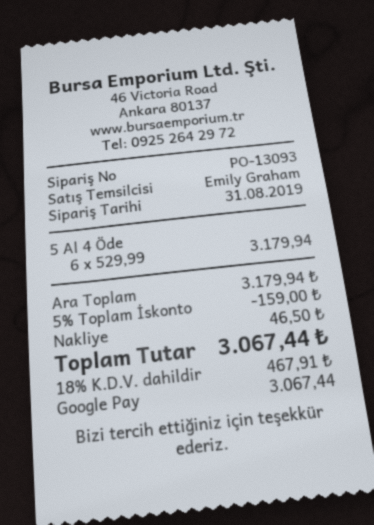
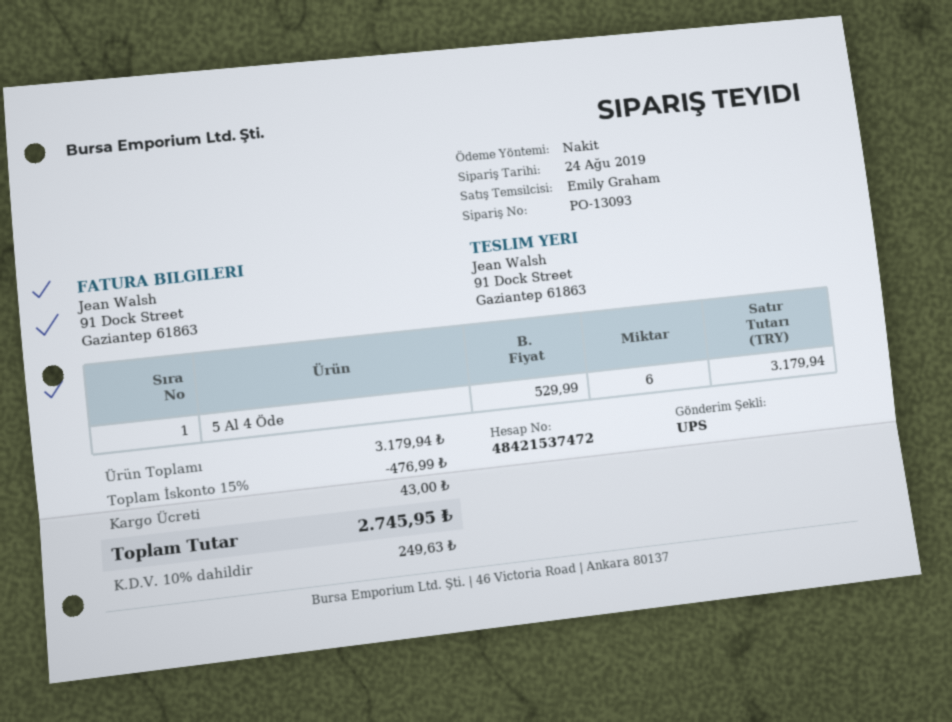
order date: 2019-08-31 -> 2019-08-24
payment method: Google Pay -> cash
discount: 5% = 159.00 -> 15% = 476.99
shipping: 46.50 -> 43.00
tax: 18% = 467.91 -> 10% = 249.63
total: 3067.44 -> 2745.95

